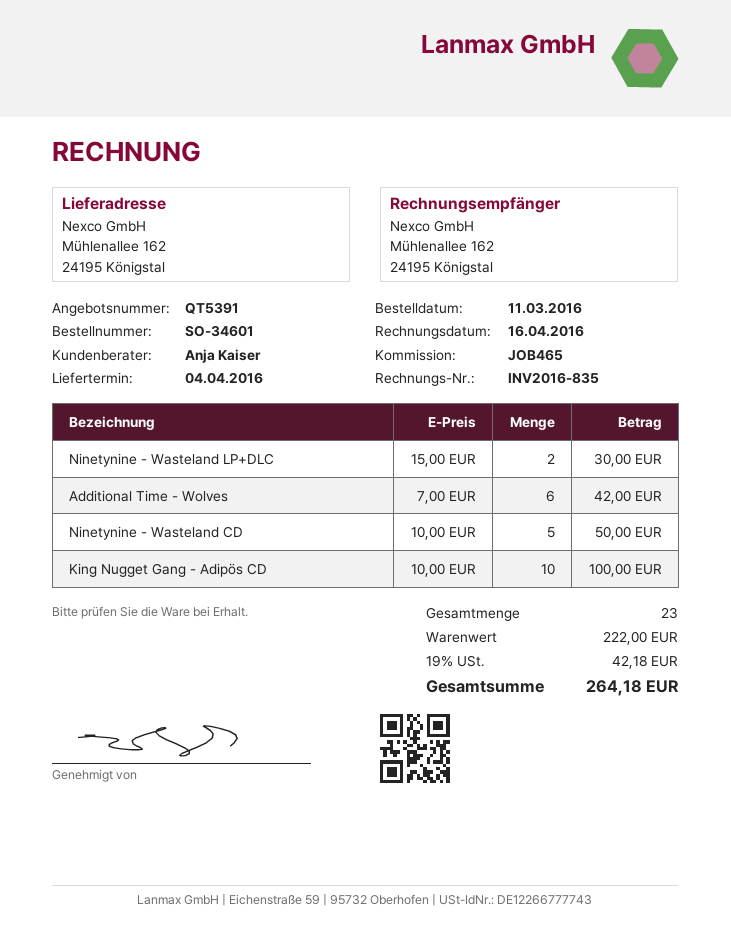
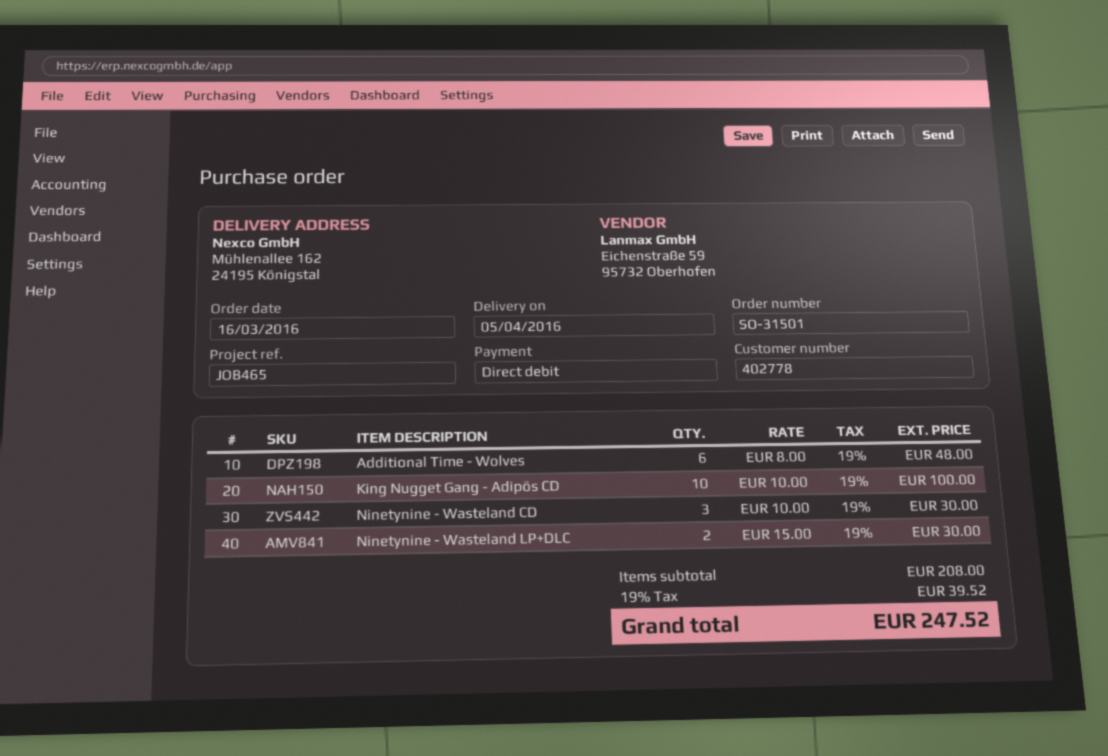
order number: SO-34601 -> SO-31501
order date: 2016-03-11 -> 2016-03-16
delivery date: 2016-04-04 -> 2016-04-05
Additional Time - Wolves: 6 x 7.00 = 42.00 -> 6 x 8.00 = 48.00
Ninetynine - Wasteland CD: 5 x 10.00 = 50.00 -> 3 x 10.00 = 30.00
subtotal: 222.00 -> 208.00
tax: 19% = 42.18 -> 19% = 39.52
total: 264.18 -> 247.52

